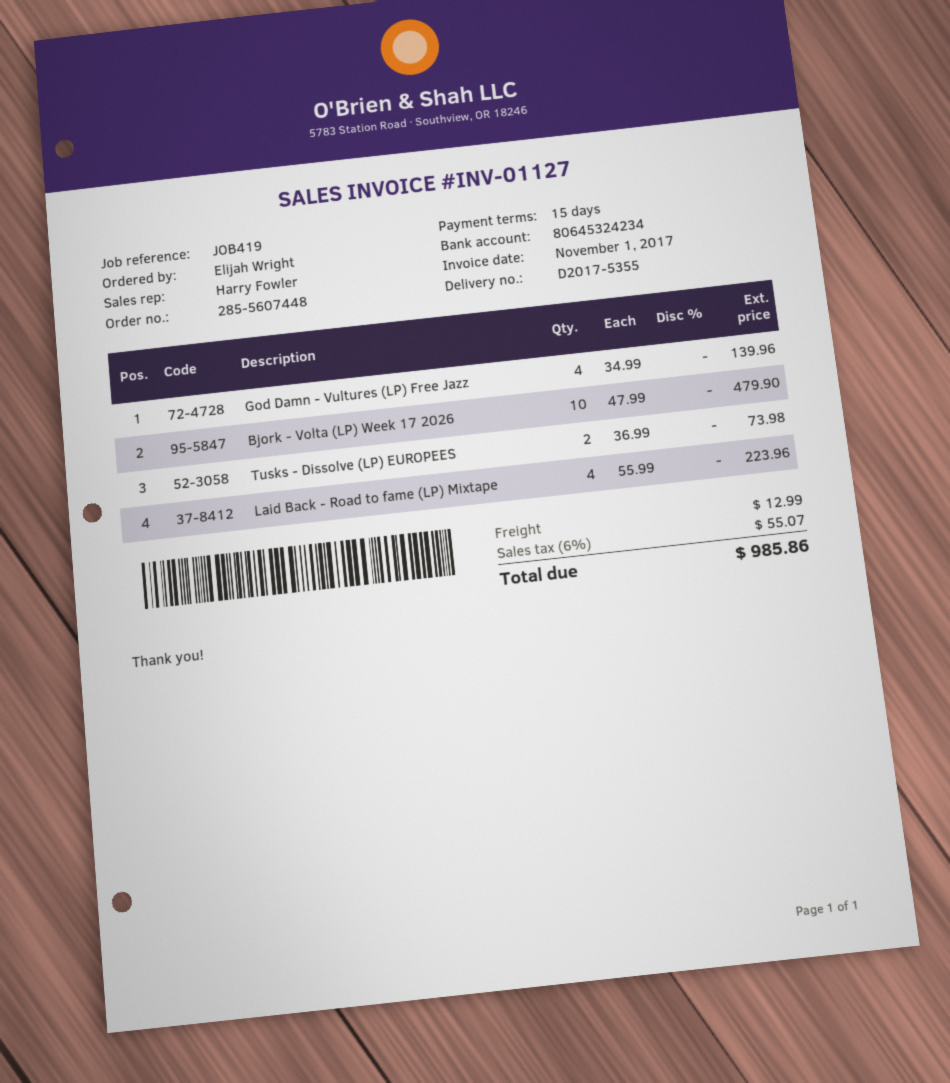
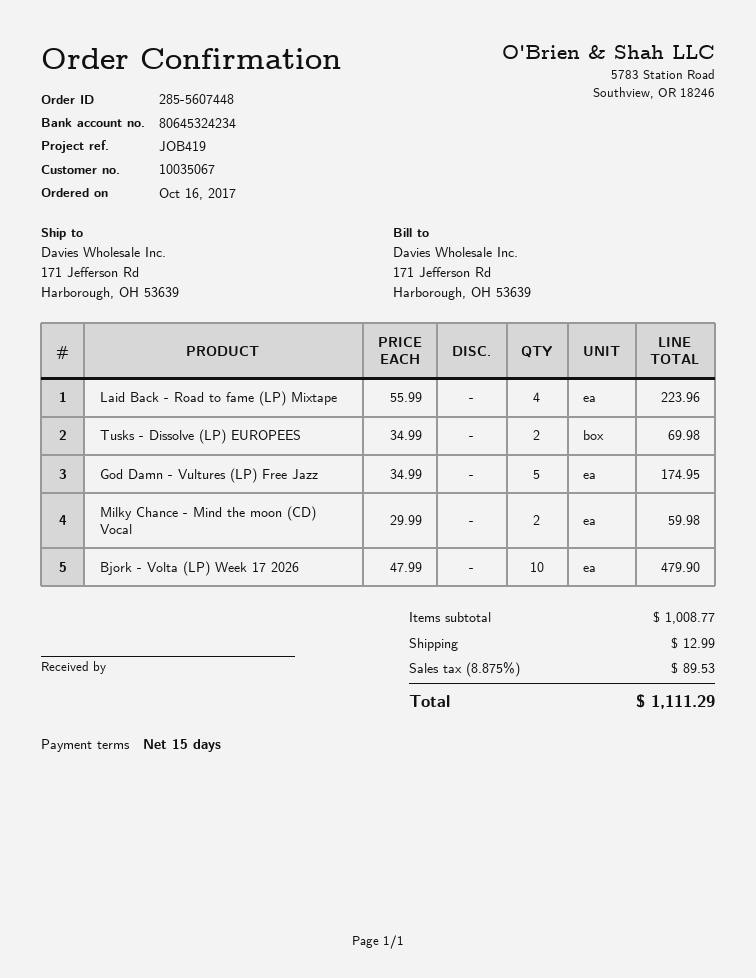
God Damn - Vultures (LP) Free Jazz: 4 x 34.99 = 139.96 -> 5 x 34.99 = 174.95
Tusks - Dissolve (LP) EUROPEES: 2 x 36.99 = 73.98 -> 2 x 34.99 = 69.98
Milky Chance - Mind the moon (CD) Vocal: none -> 2 x 29.99 = 59.98
tax: 6% = 55.07 -> 8.875% = 89.53
total: 985.86 -> 1111.29

